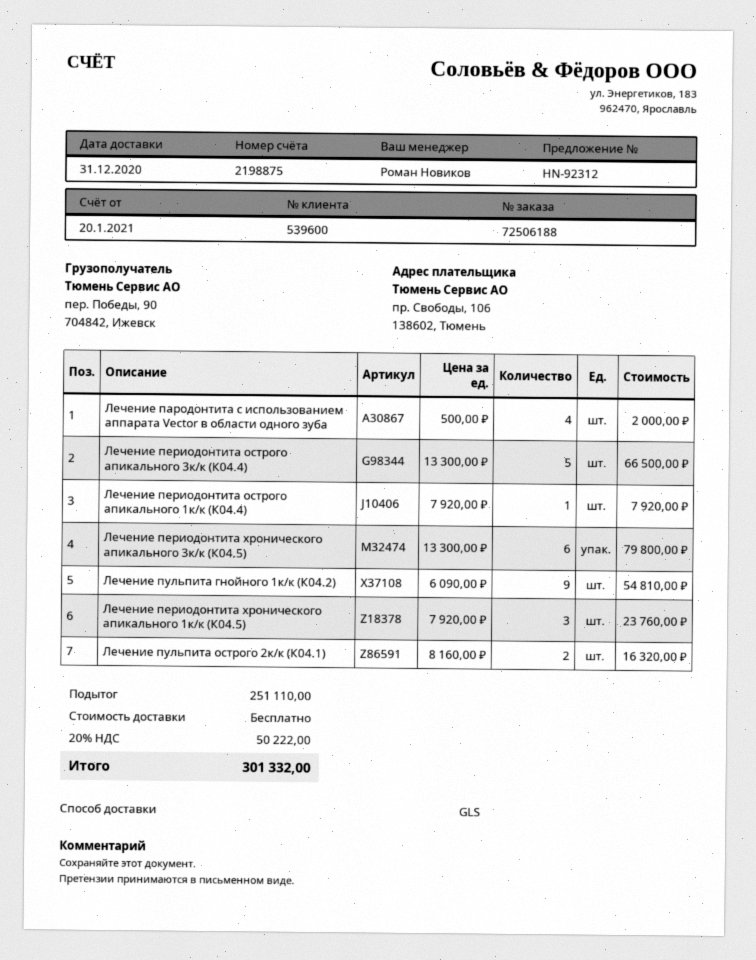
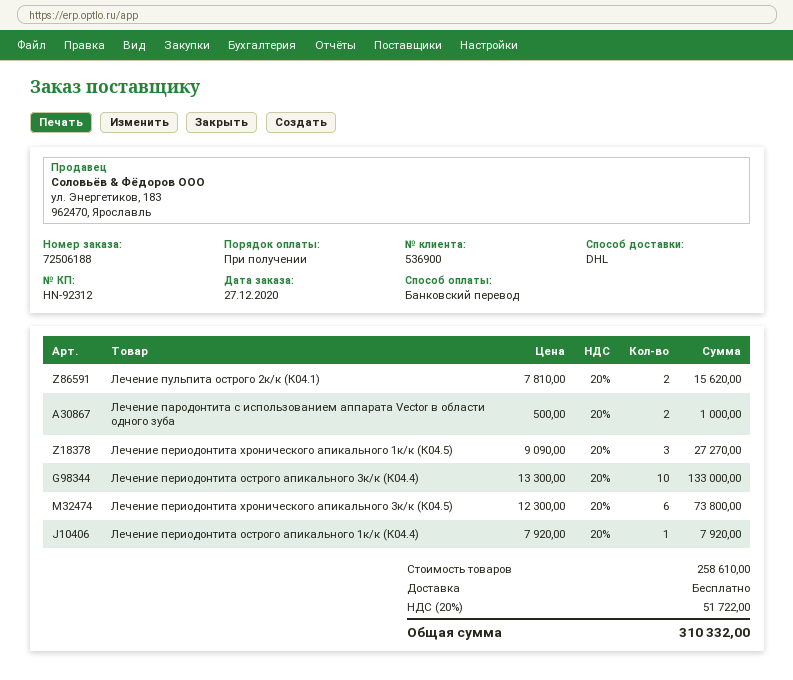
customer number: 539600 -> 536900
shipping method: GLS -> DHL
Лечение пародонтита с использованием аппарата Vector в области одного зуба: 4 x 500.00 = 2000.00 -> 2 x 500.00 = 1000.00
Лечение периодонтита острого апикального 3к/к (К04.4): 5 x 13300.00 = 66500.00 -> 10 x 13300.00 = 133000.00
Лечение периодонтита хронического апикального 3к/к (К04.5): 6 x 13300.00 = 79800.00 -> 6 x 12300.00 = 73800.00
Лечение пульпита гнойного 1к/к (К04.2): 9 x 6090.00 = 54810.00 -> none
Лечение периодонтита хронического апикального 1к/к (К04.5): 3 x 7920.00 = 23760.00 -> 3 x 9090.00 = 27270.00
Лечение пульпита острого 2к/к (К04.1): 2 x 8160.00 = 16320.00 -> 2 x 7810.00 = 15620.00
subtotal: 251110.00 -> 258610.00
tax: 20% = 50222.00 -> 20% = 51722.00
total: 301332.00 -> 310332.00

